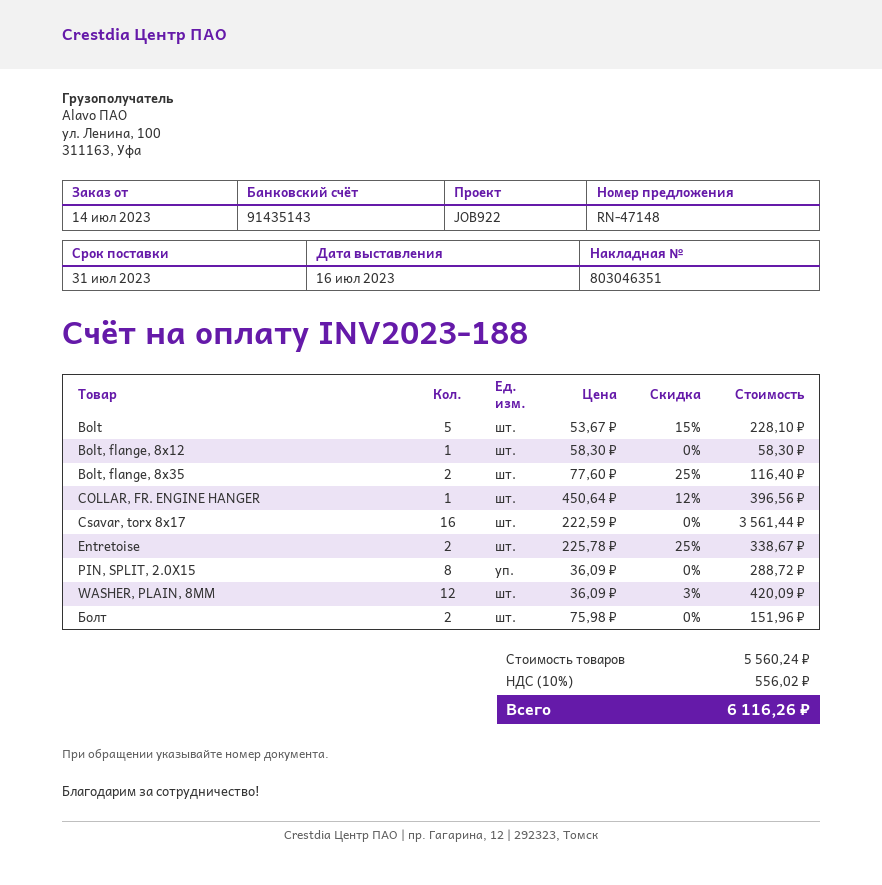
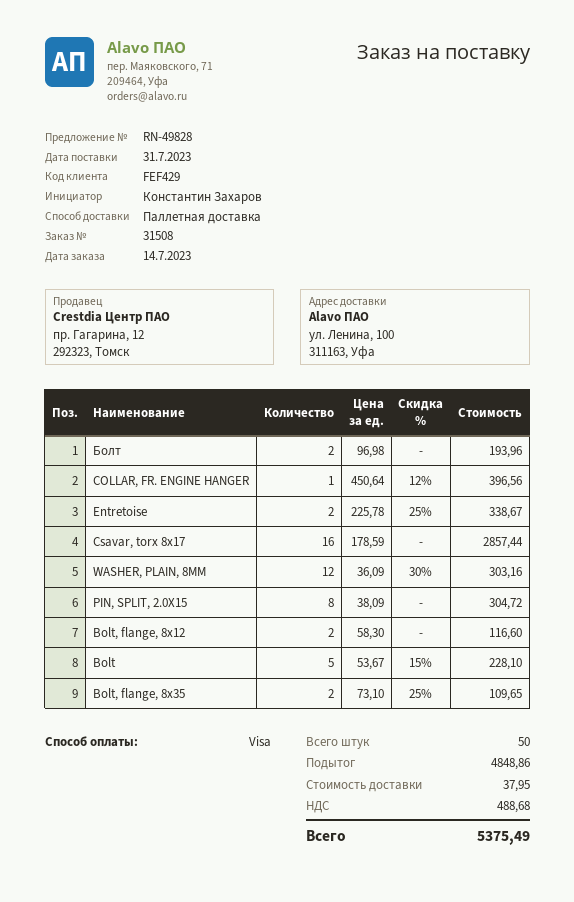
quote number: RN-47148 -> RN-49828
Bolt, flange, 8x12: 1 x 58.30 = 58.30 -> 2 x 58.30 = 116.60
Bolt, flange, 8x35: 2 x 77.60 - 25% = 116.40 -> 2 x 73.10 - 25% = 109.65
Csavar, torx 8x17: 16 x 222.59 = 3561.44 -> 16 x 178.59 = 2857.44
PIN, SPLIT, 2.0X15: 8 x 36.09 = 288.72 -> 8 x 38.09 = 304.72
WASHER, PLAIN, 8MM: 12 x 36.09 - 3% = 420.09 -> 12 x 36.09 - 30% = 303.16
Болт: 2 x 75.98 = 151.96 -> 2 x 96.98 = 193.96
subtotal: 5560.24 -> 4848.86
shipping: none -> 37.95
tax: 556.02 -> 488.68
total: 6116.26 -> 5375.49

